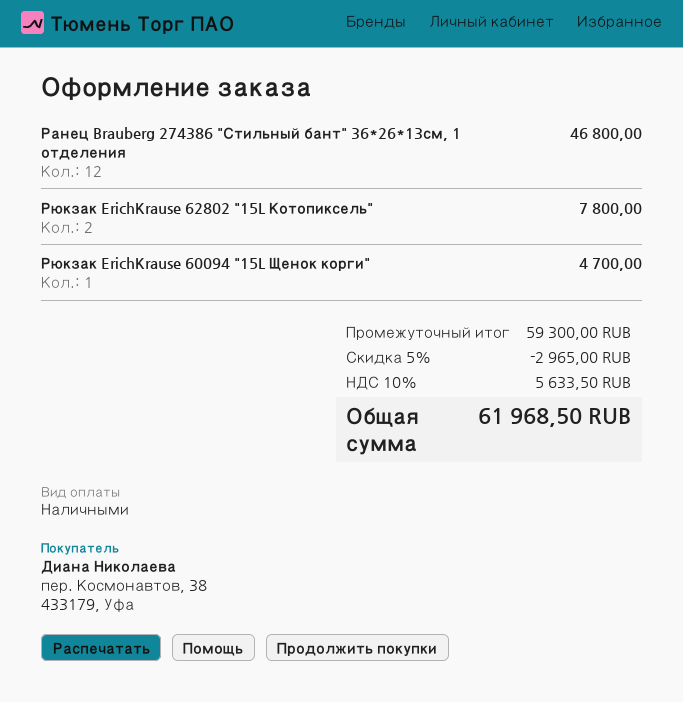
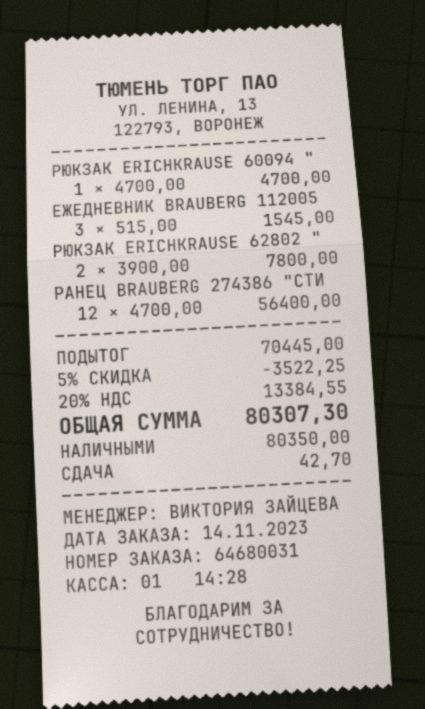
Ранец Brauberg 274386 "Стильный бант" 36*26*13см, 1 отделения: 12 for 46800.00 -> 12 for 56400.00
ЕЖЕДНЕВНИК BRAUBERG 112005: none -> 3 for 1545.00
subtotal: 59300.00 -> 70445.00
discount: 5% = 2965.00 -> 5% = 3522.25
tax: 10% = 5633.50 -> 20% = 13384.55
total: 61968.50 -> 80307.30

